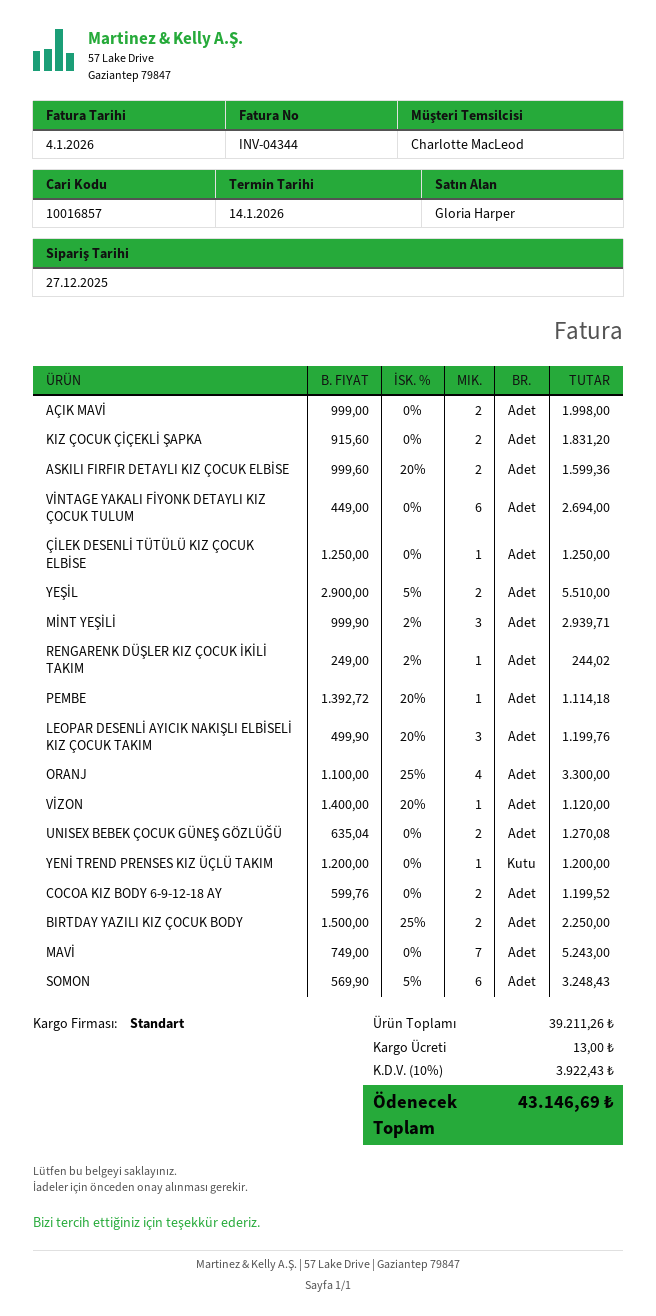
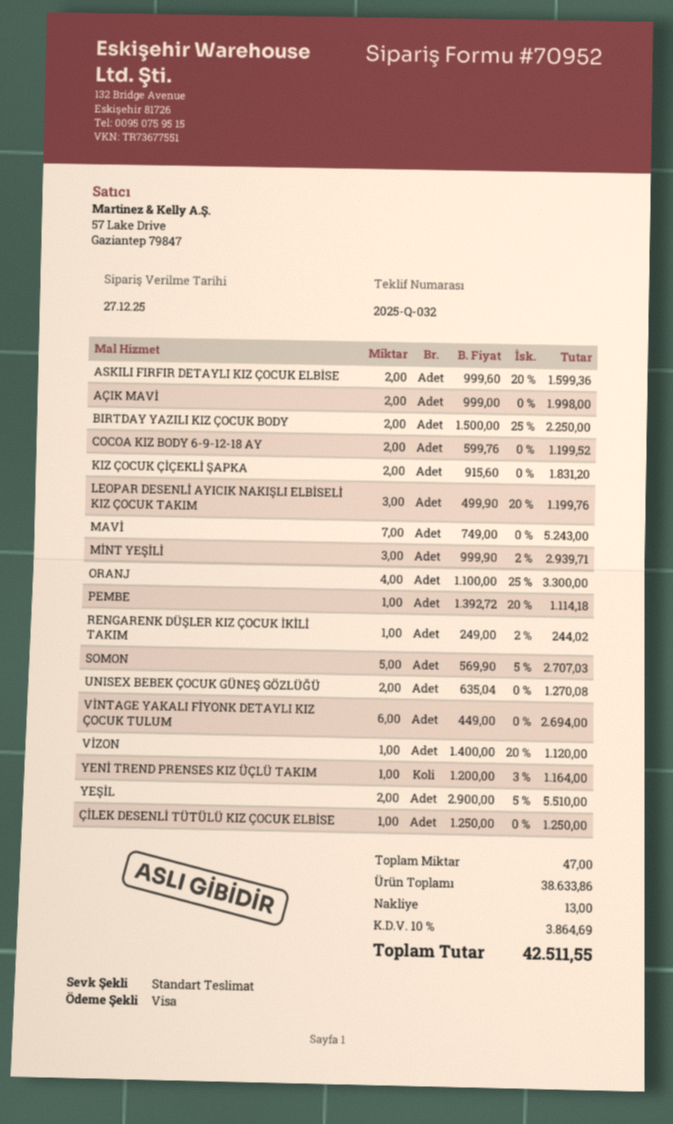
YENİ TREND PRENSES KIZ ÜÇLÜ TAKIM: 1 x 1200.00 = 1200.00 -> 1 x 1200.00 - 3% = 1164.00
SOMON: 6 x 569.90 - 5% = 3248.43 -> 5 x 569.90 - 5% = 2707.03
subtotal: 39211.26 -> 38633.86
tax: 10% = 3922.43 -> 10% = 3864.69
total: 43146.69 -> 42511.55

